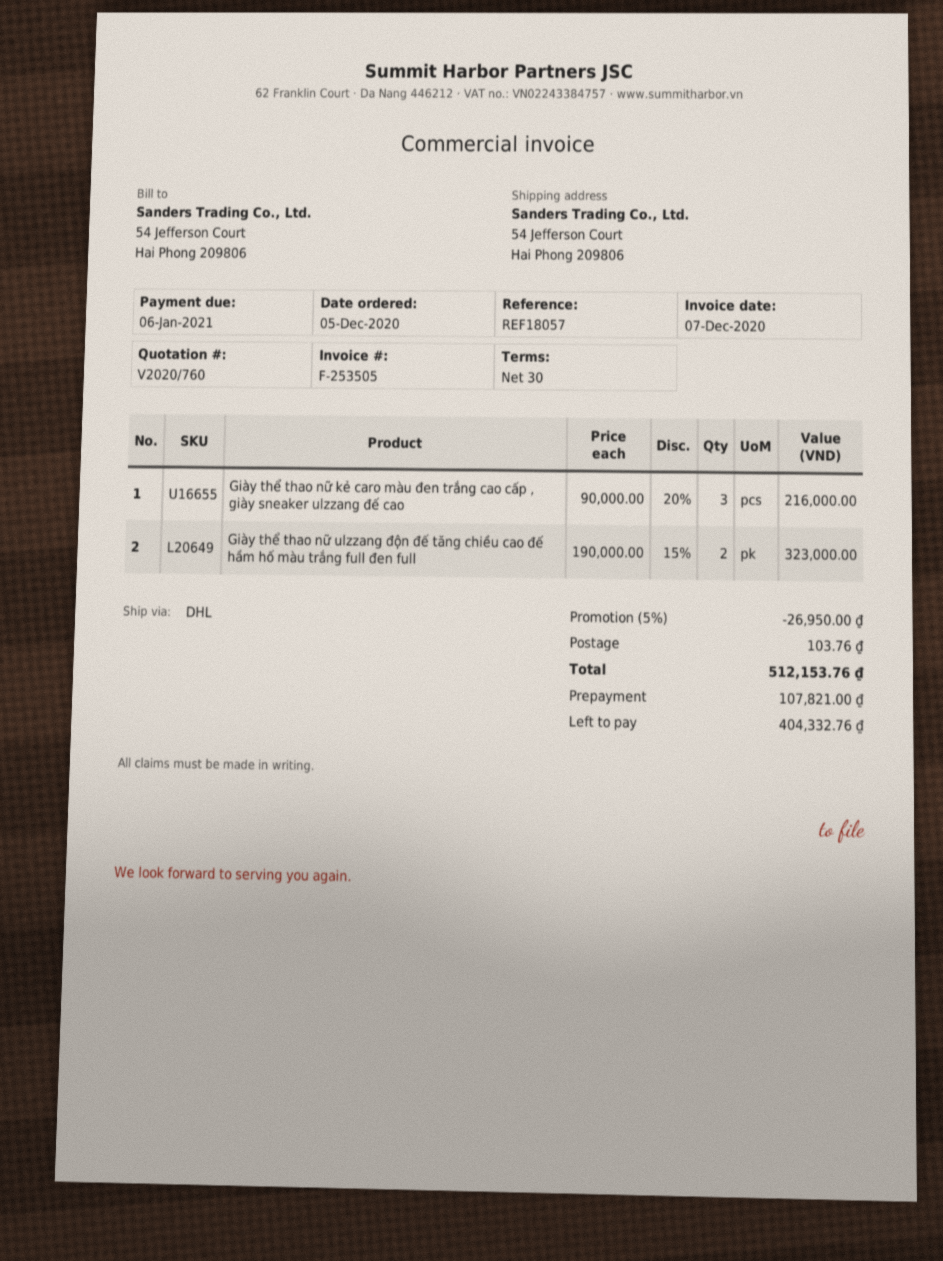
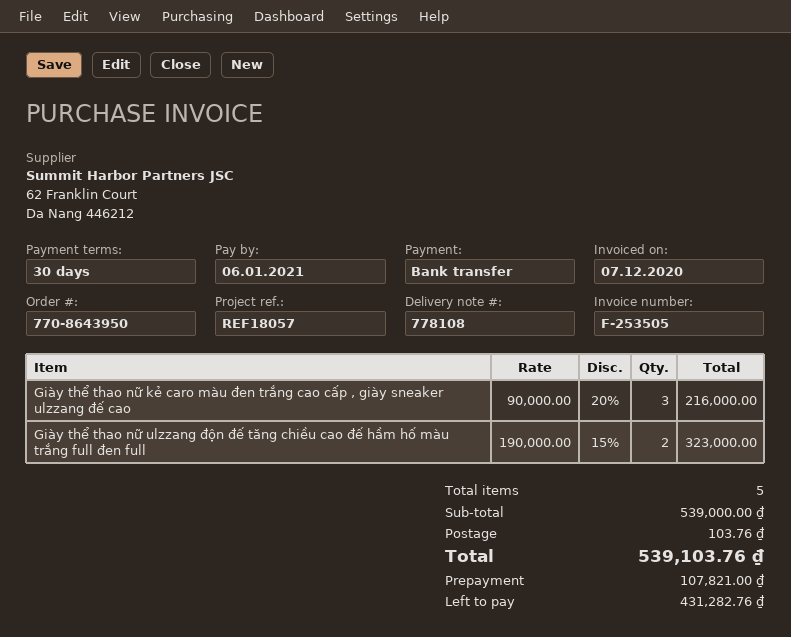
discount: 5% = 26950.00 -> none
total: 512153.76 -> 539103.76
balance: 404332.76 -> 431282.76

